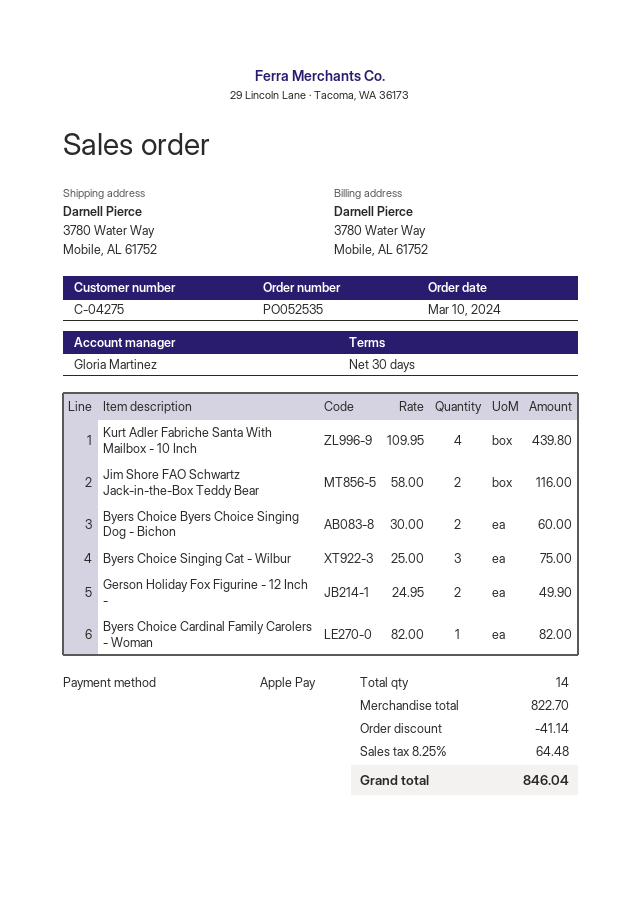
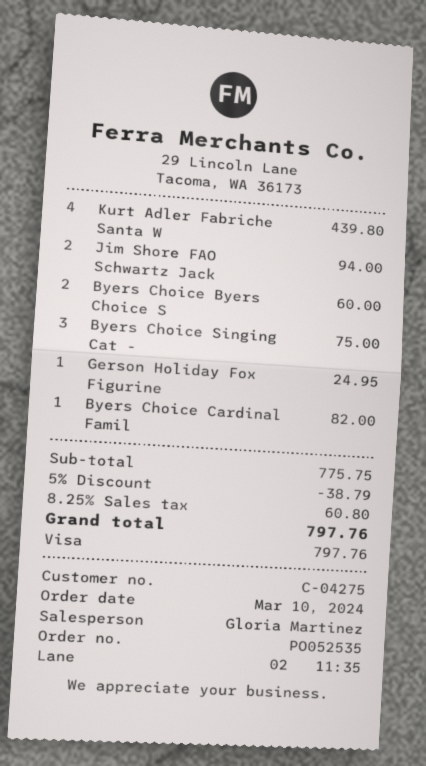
payment method: Apple Pay -> Visa
Jim Shore FAO Schwartz Jack-in-the-Box Teddy Bear: 2 for 116.00 -> 2 for 94.00
Gerson Holiday Fox Figurine - 12 Inch -: 2 for 49.90 -> 1 for 24.95
subtotal: 822.70 -> 775.75
discount: 41.14 -> 38.79
tax: 8.25% = 64.48 -> 8.25% = 60.80
total: 846.04 -> 797.76

